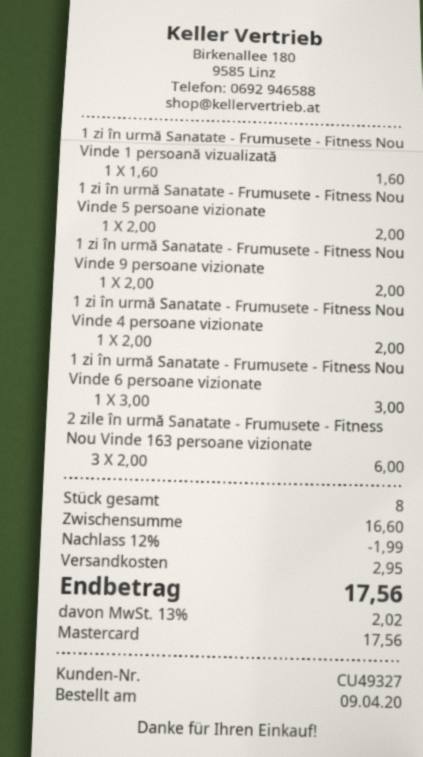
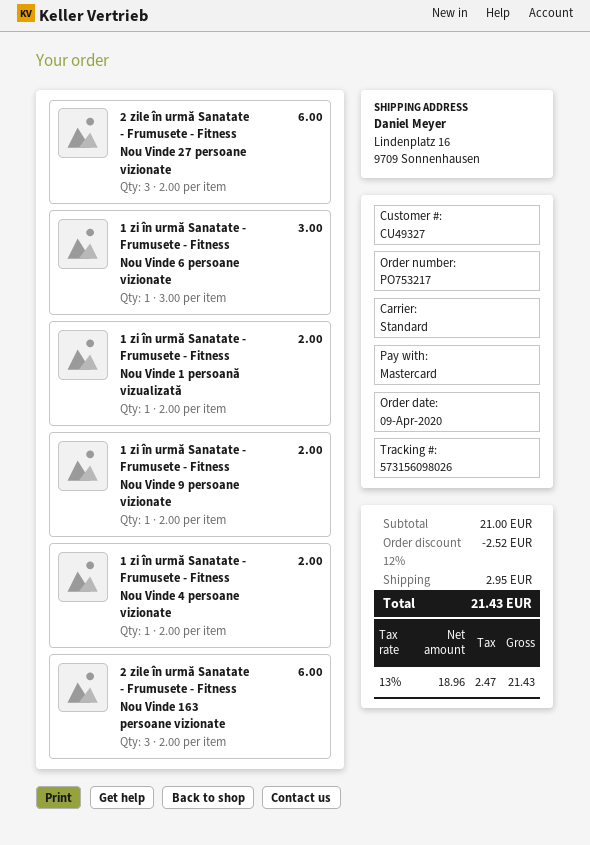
1 zi în urmă Sanatate - Frumusete - Fitness Nou Vinde 1 persoană vizualizată: 1 x 1.60 = 1.60 -> 1 x 2.00 = 2.00
1 zi în urmă Sanatate - Frumusete - Fitness Nou Vinde 5 persoane vizionate: 1 x 2.00 = 2.00 -> none
2 zile în urmă Sanatate - Frumusete - Fitness Nou Vinde 27 persoane vizionate: none -> 3 x 2.00 = 6.00
subtotal: 16.60 -> 21.00
discount: 12% = 1.99 -> 12% = 2.52
tax: 13% = 2.02 -> 13% = 2.47
total: 17.56 -> 21.43

